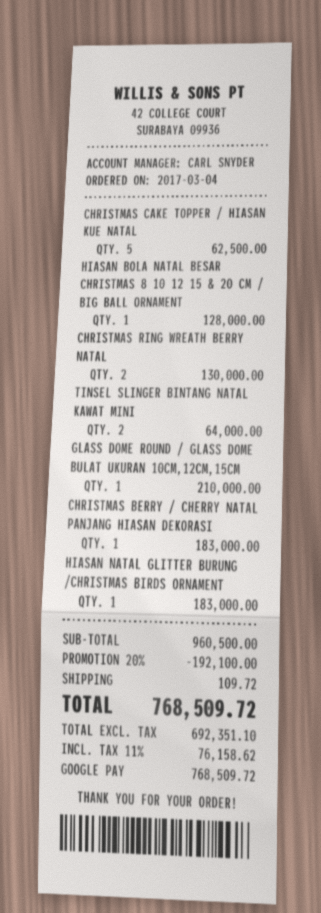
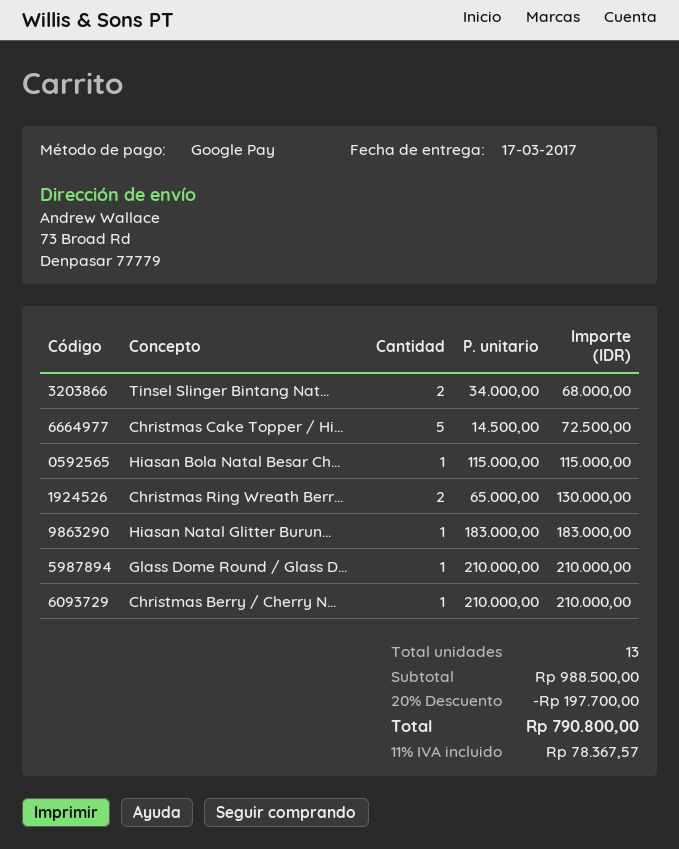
CHRISTMAS CAKE TOPPER / HIASAN KUE NATAL: 5 for 62500.00 -> 5 for 72500.00
HIASAN BOLA NATAL BESAR CHRISTMAS 8 10 12 15 & 20 CM / BIG BALL ORNAMENT: 1 for 128000.00 -> 1 for 115000.00
TINSEL SLINGER BINTANG NATAL KAWAT MINI: 2 for 64000.00 -> 2 for 68000.00
CHRISTMAS BERRY / CHERRY NATAL PANJANG HIASAN DEKORASI: 1 for 183000.00 -> 1 for 210000.00
subtotal: 960500.00 -> 988500.00
discount: 20% = 192100.00 -> 20% = 197700.00
shipping: 109.72 -> none
tax: 11% = 76158.62 -> 11% = 78367.57
total: 768509.72 -> 790800.00

